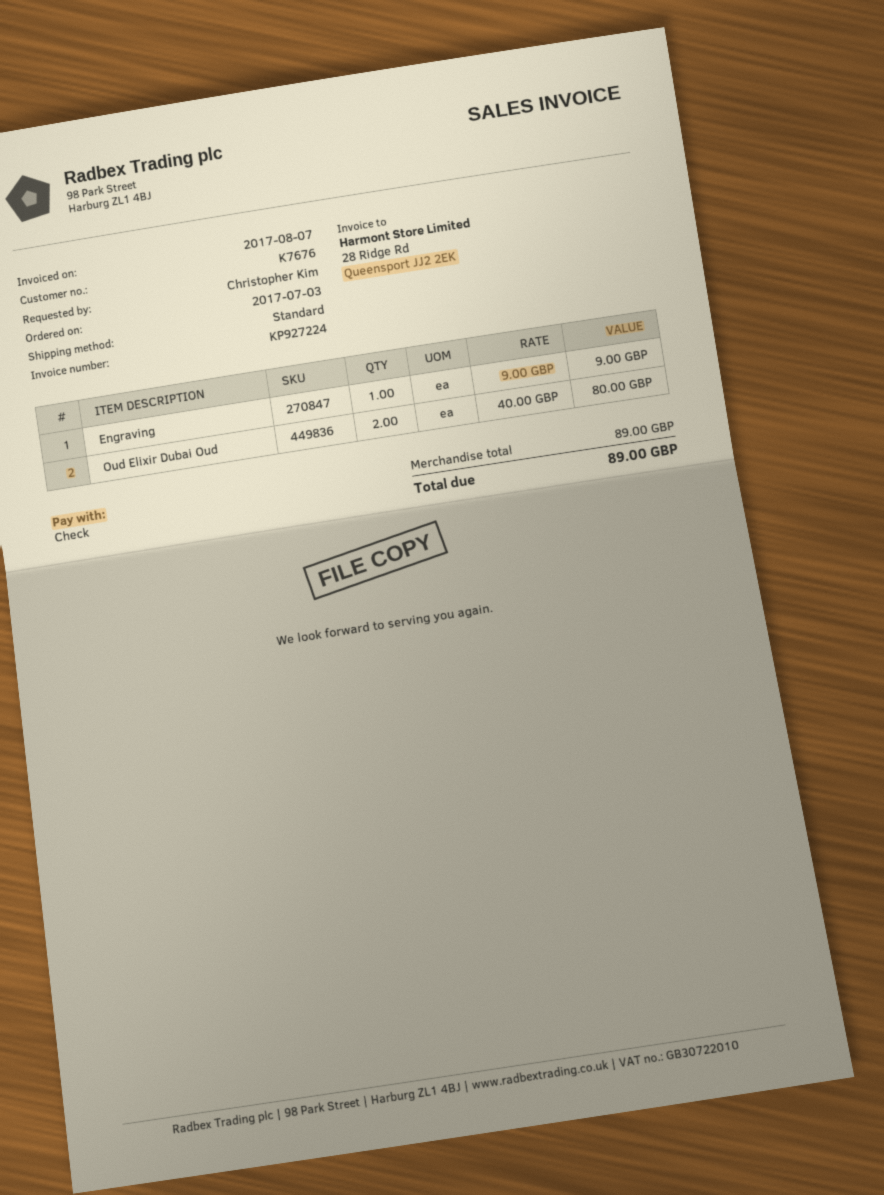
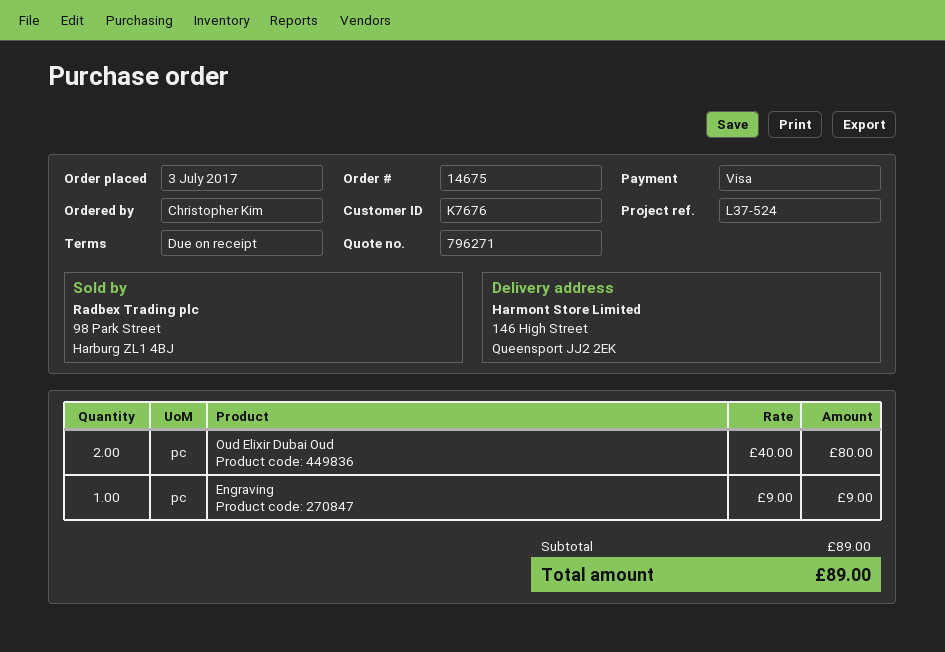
payment method: cheque -> Visa

